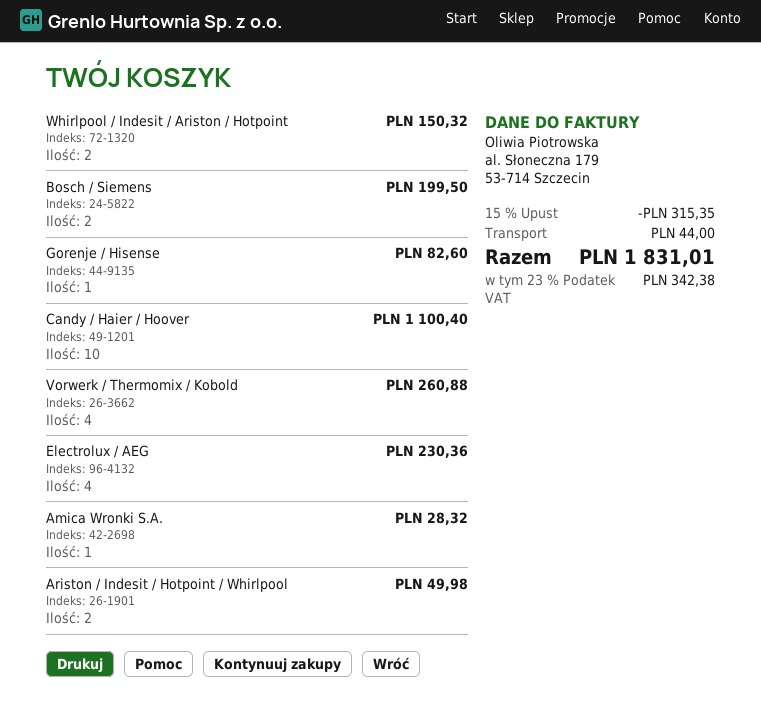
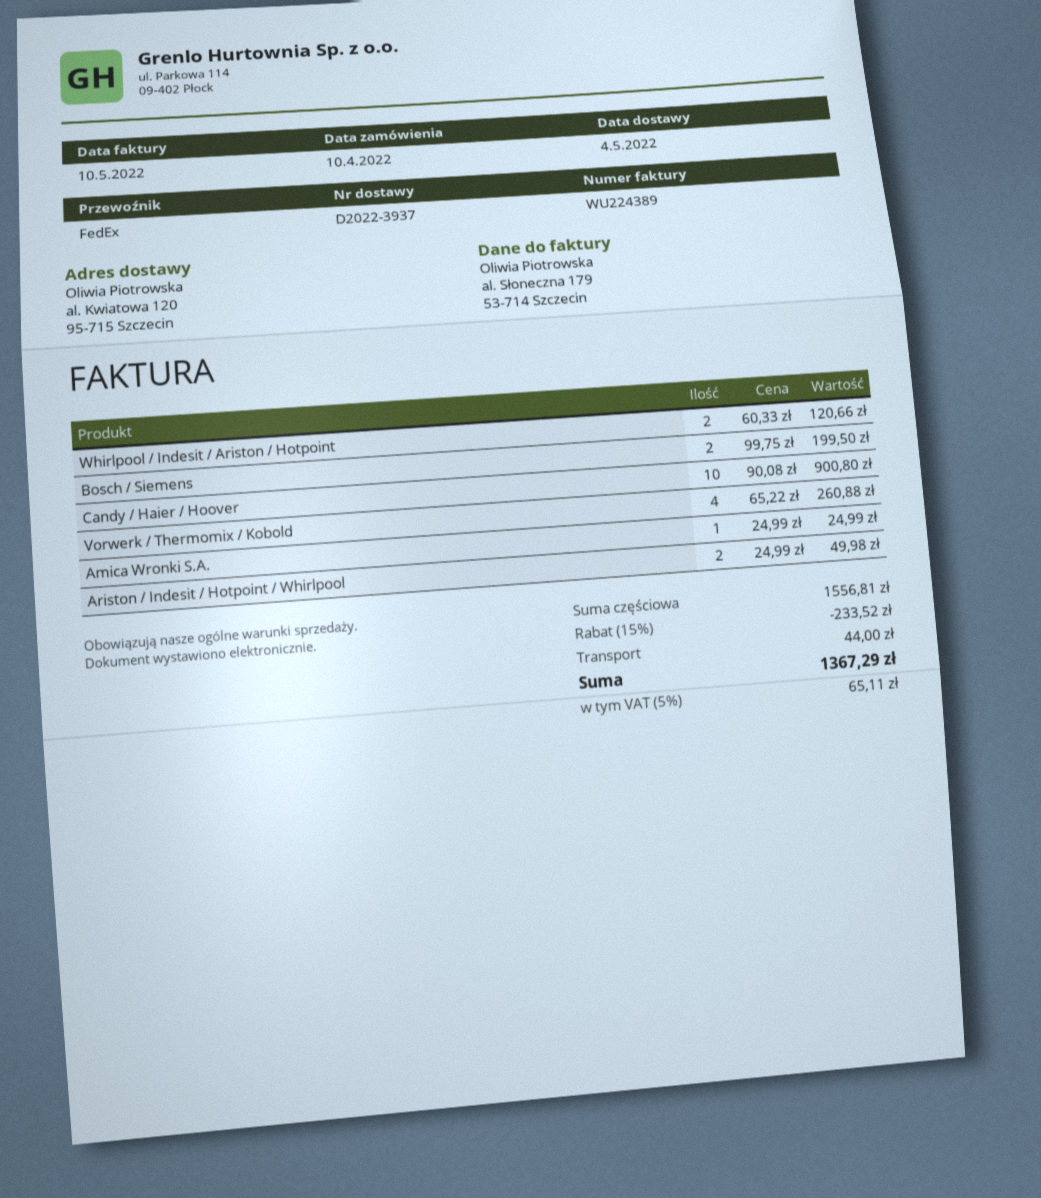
Whirlpool / Indesit / Ariston / Hotpoint: 2 for 150.32 -> 2 for 120.66
Gorenje / Hisense: 1 for 82.60 -> none
Candy / Haier / Hoover: 10 for 1100.40 -> 10 for 900.80
Electrolux / AEG: 4 for 230.36 -> none
Amica Wronki S.A.: 1 for 28.32 -> 1 for 24.99
discount: 15% = 315.35 -> 15% = 233.52
tax: 23% = 342.38 -> 5% = 65.11
total: 1831.01 -> 1367.29

